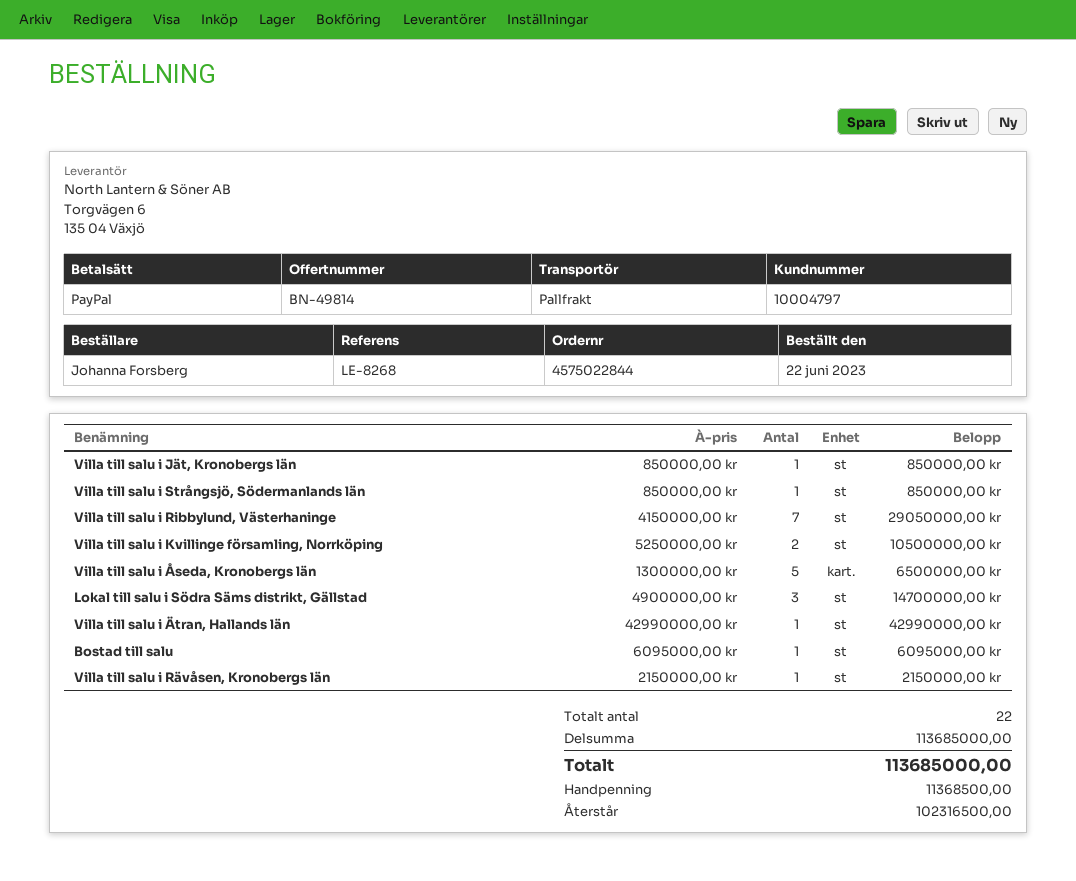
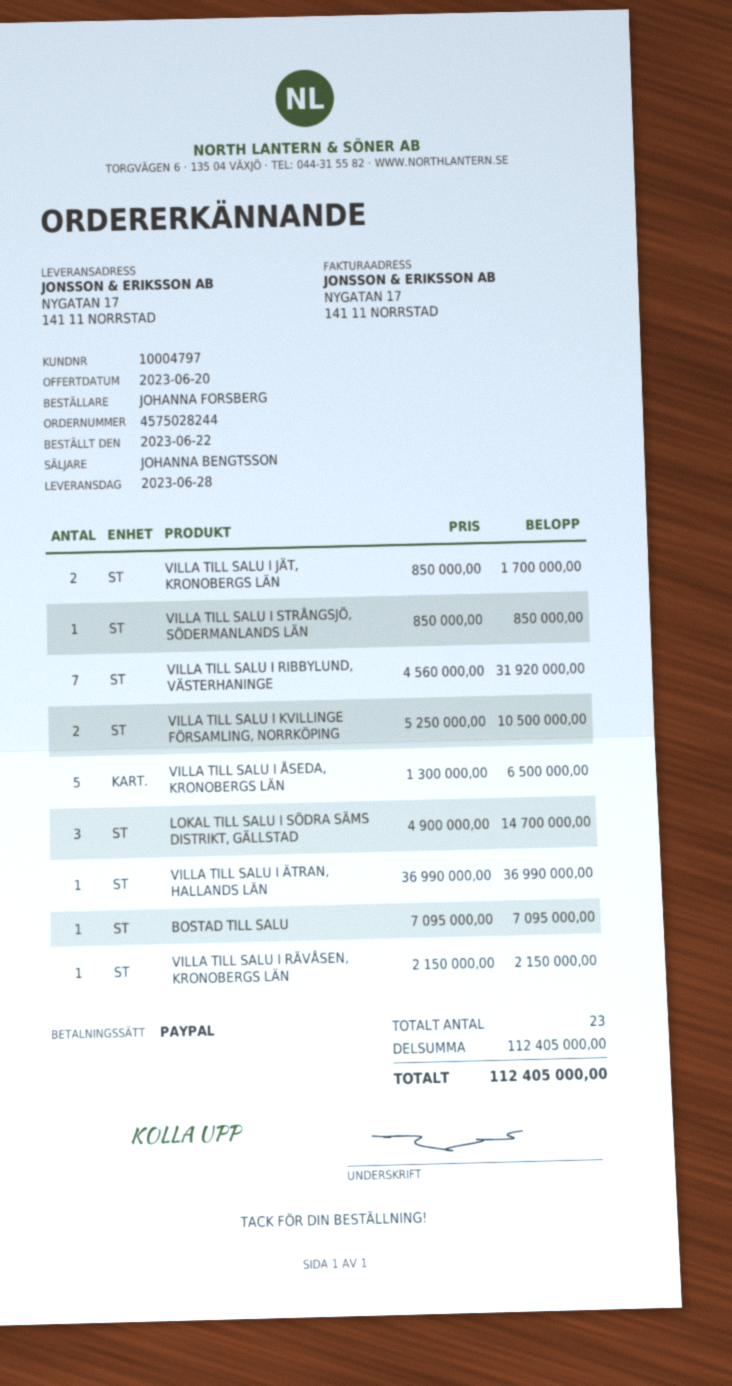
order number: 4575022844 -> 4575028244
Villa till salu i Jät, Kronobergs län: 1 x 850000.00 = 850000.00 -> 2 x 850000.00 = 1700000.00
Villa till salu i Ribbylund, Västerhaninge: 7 x 4150000.00 = 29050000.00 -> 7 x 4560000.00 = 31920000.00
Villa till salu i Ätran, Hallands län: 1 x 42990000.00 = 42990000.00 -> 1 x 36990000.00 = 36990000.00
Bostad till salu: 1 x 6095000.00 = 6095000.00 -> 1 x 7095000.00 = 7095000.00
total quantity: 22 -> 23
subtotal: 113685000.00 -> 112405000.00
total: 113685000.00 -> 112405000.00

